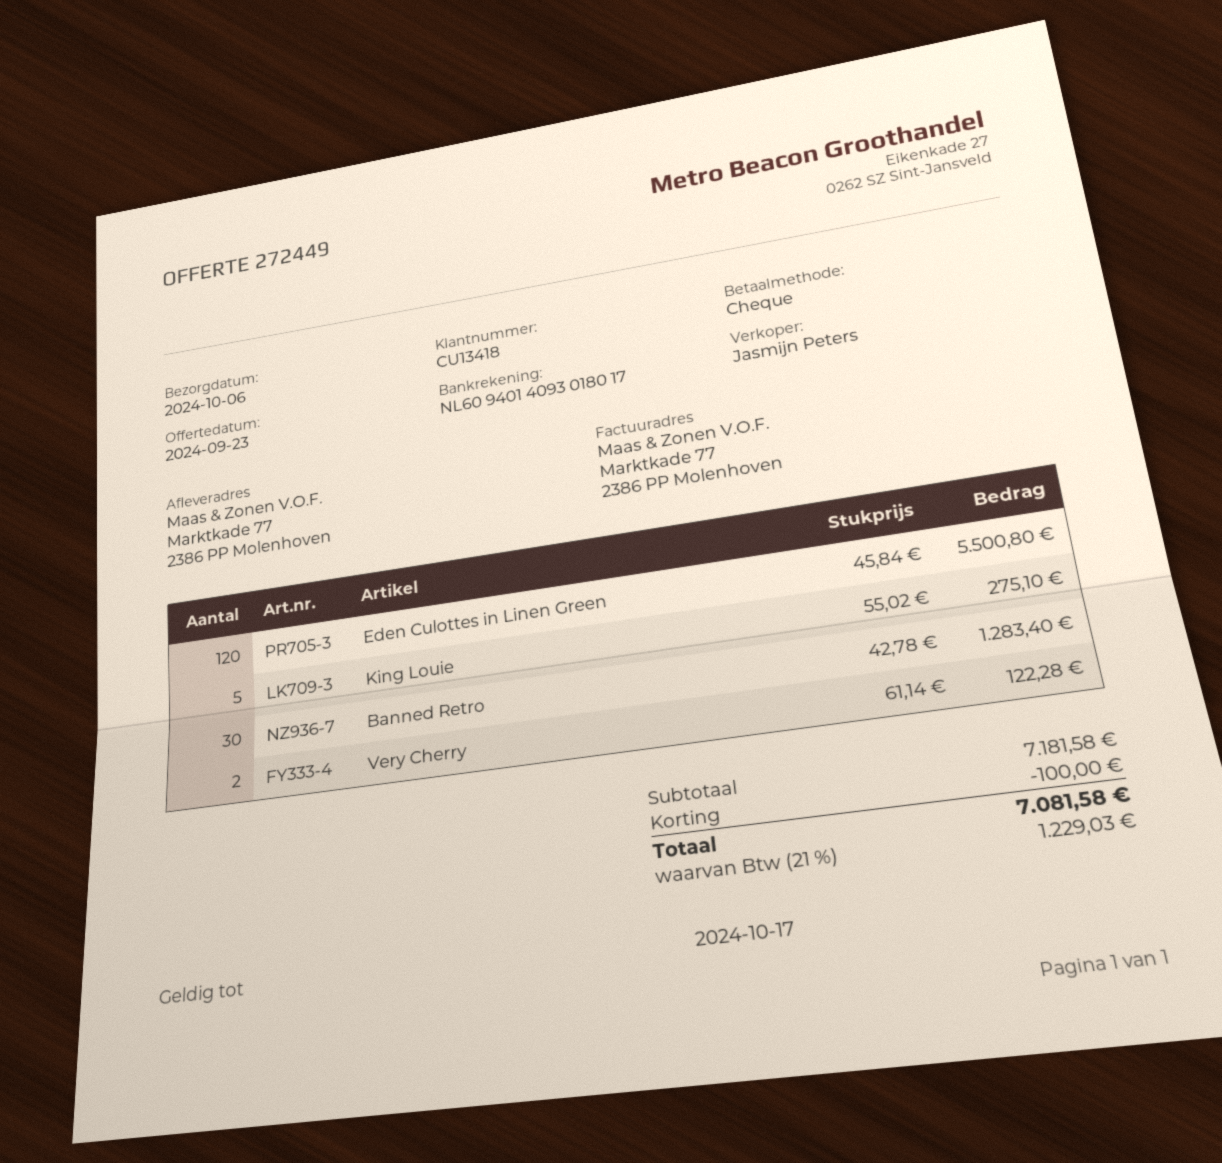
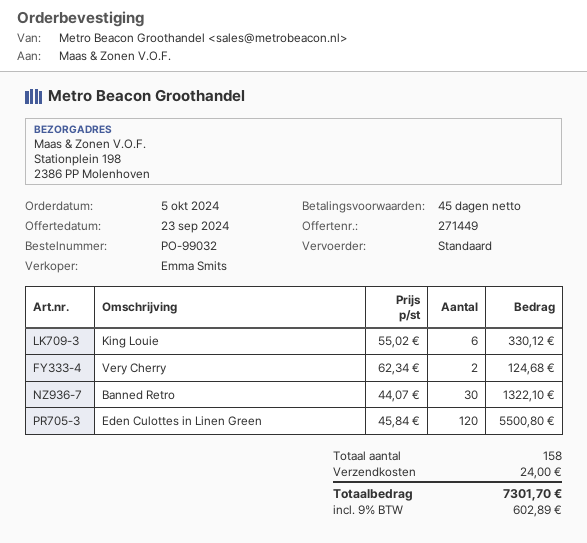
quote number: 272449 -> 271449
sales rep: Jasmijn Peters -> Emma Smits
ship to: Marktkade 77, 2386 PP Molenhoven -> Stationplein 198, 2386 PP Molenhoven
King Louie: 5 x 55.02 = 275.10 -> 6 x 55.02 = 330.12
Banned Retro: 30 x 42.78 = 1283.40 -> 30 x 44.07 = 1322.10
Very Cherry: 2 x 61.14 = 122.28 -> 2 x 62.34 = 124.68
discount: 100.00 -> none
shipping: none -> 24.00
tax: 21% = 1229.03 -> 9% = 602.89
total: 7081.58 -> 7301.70

